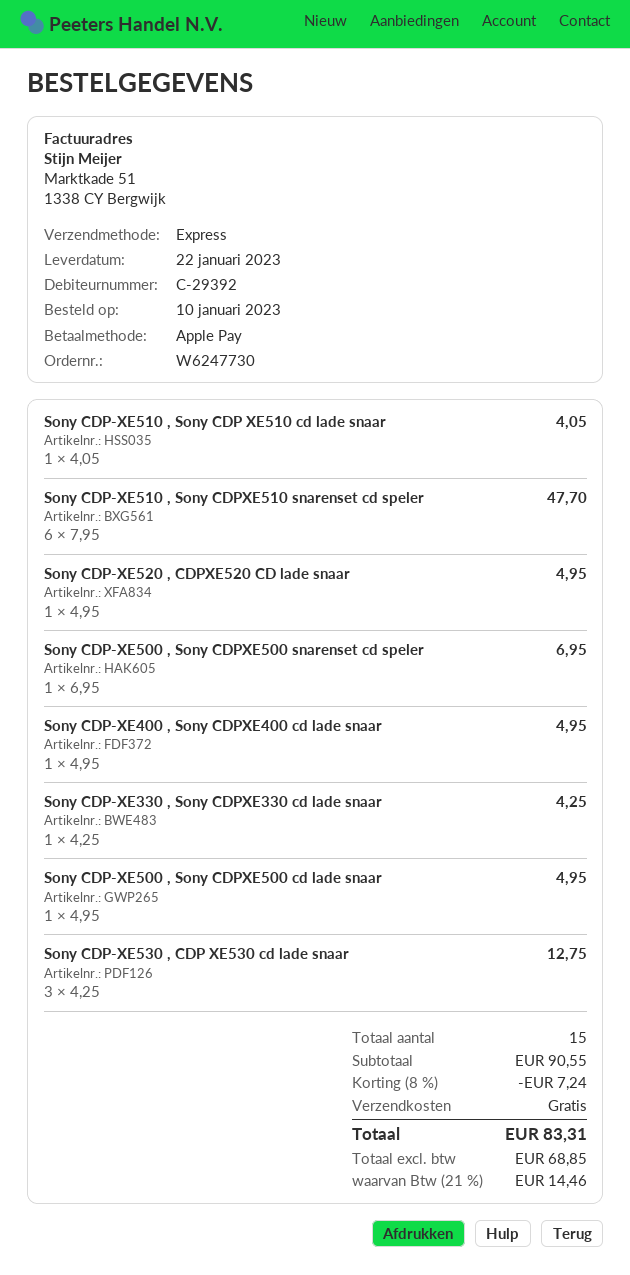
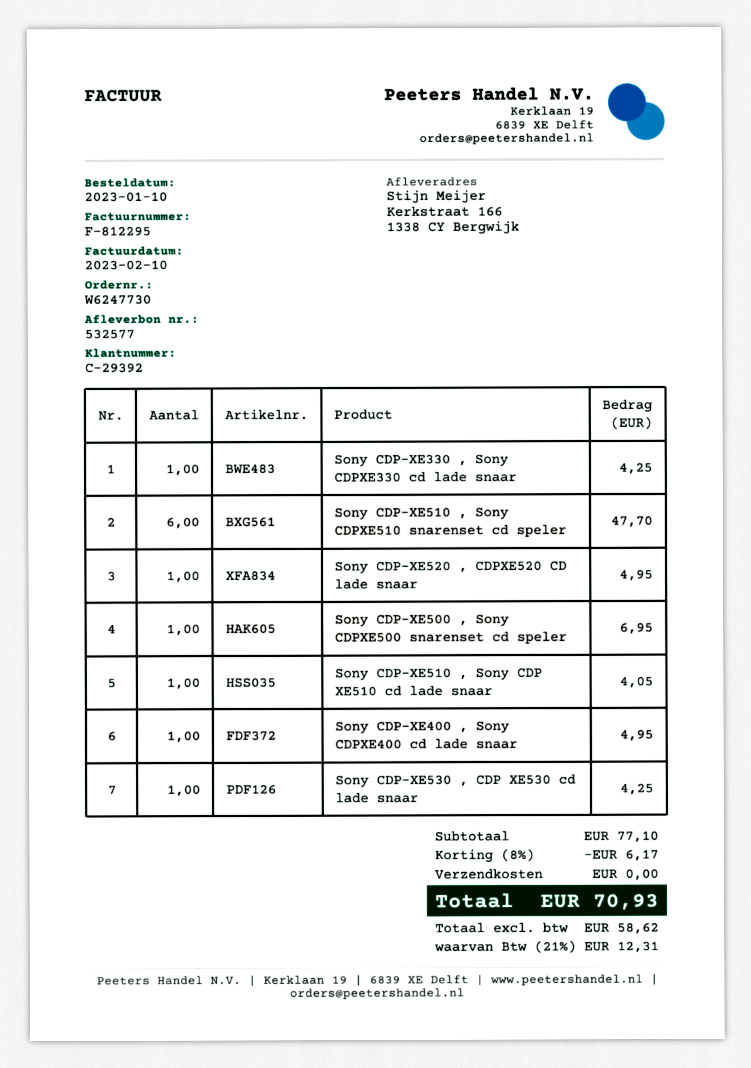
Sony CDP-XE500 , Sony CDPXE500 cd lade snaar: 1 for 4.95 -> none
Sony CDP-XE530 , CDP XE530 cd lade snaar: 3 for 12.75 -> 1 for 4.25
subtotal: 90.55 -> 77.10
discount: 8% = 7.24 -> 8% = 6.17
net: 68.85 -> 58.62
tax: 21% = 14.46 -> 21% = 12.31
total: 83.31 -> 70.93

